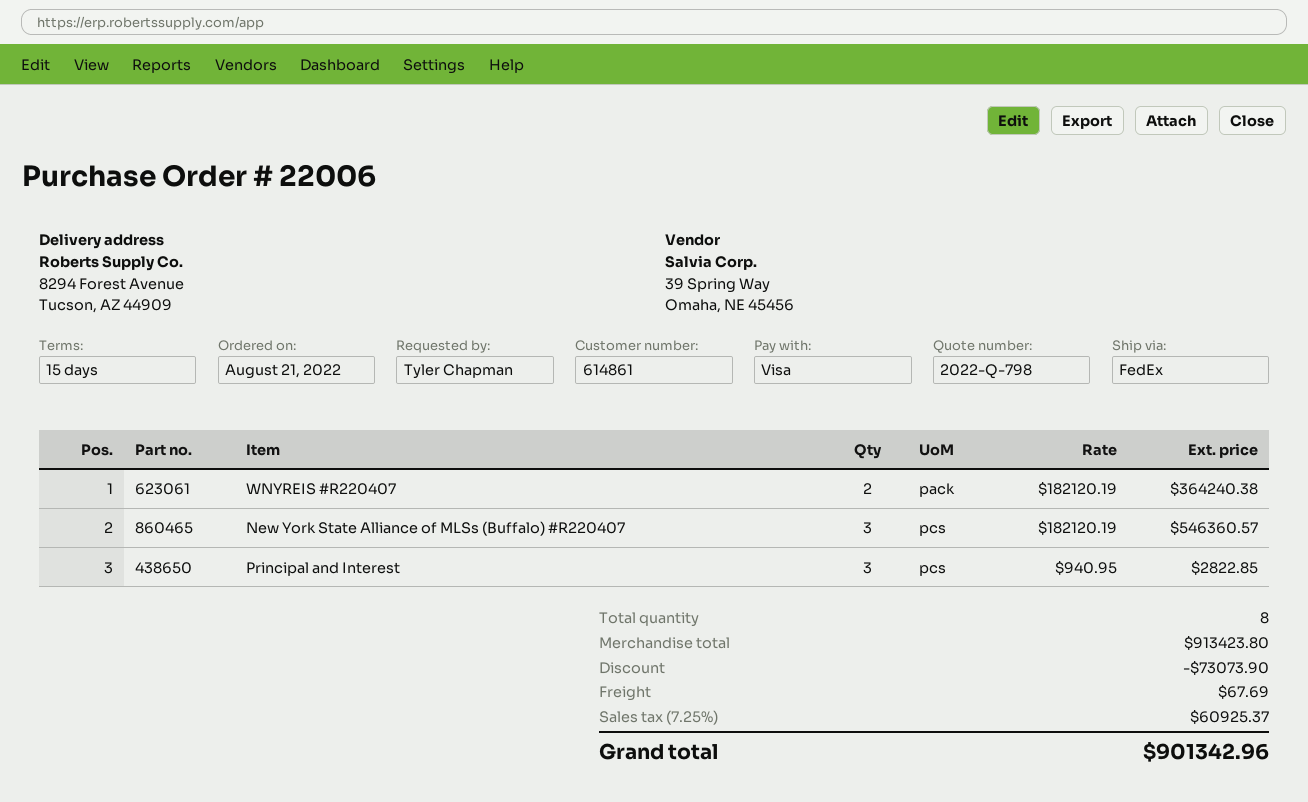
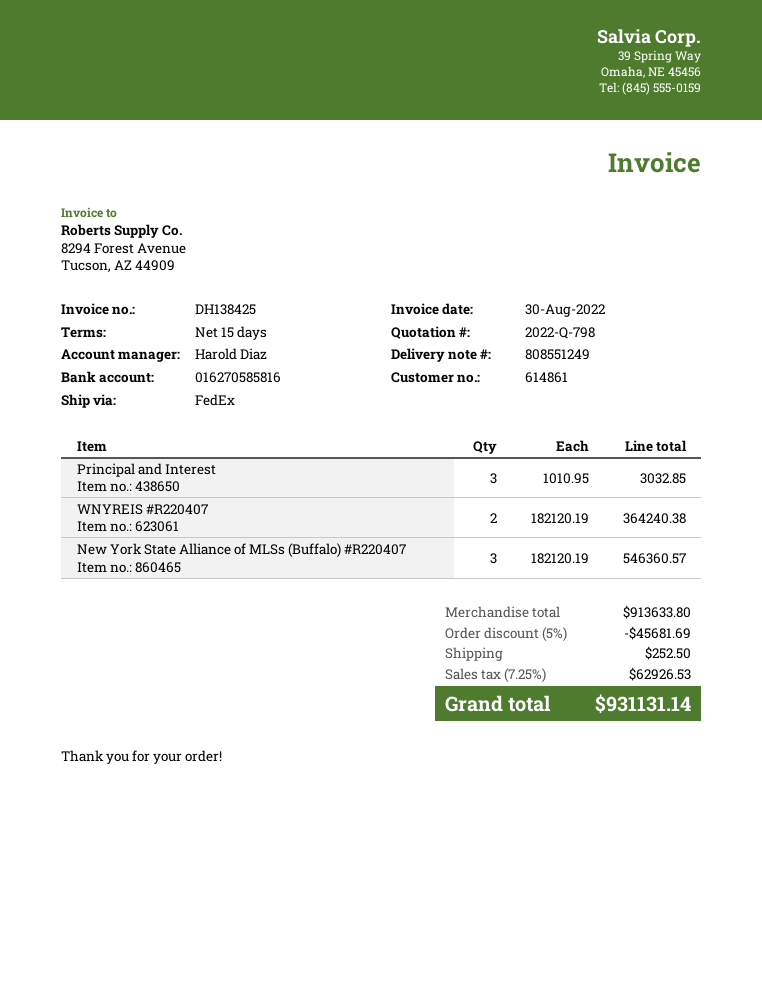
Principal and Interest: 3 x 940.95 = 2822.85 -> 3 x 1010.95 = 3032.85
subtotal: 913423.80 -> 913633.80
discount: 73073.90 -> 45681.69
shipping: 67.69 -> 252.50
tax: 7.25% = 60925.37 -> 7.25% = 62926.53
total: 901342.96 -> 931131.14

